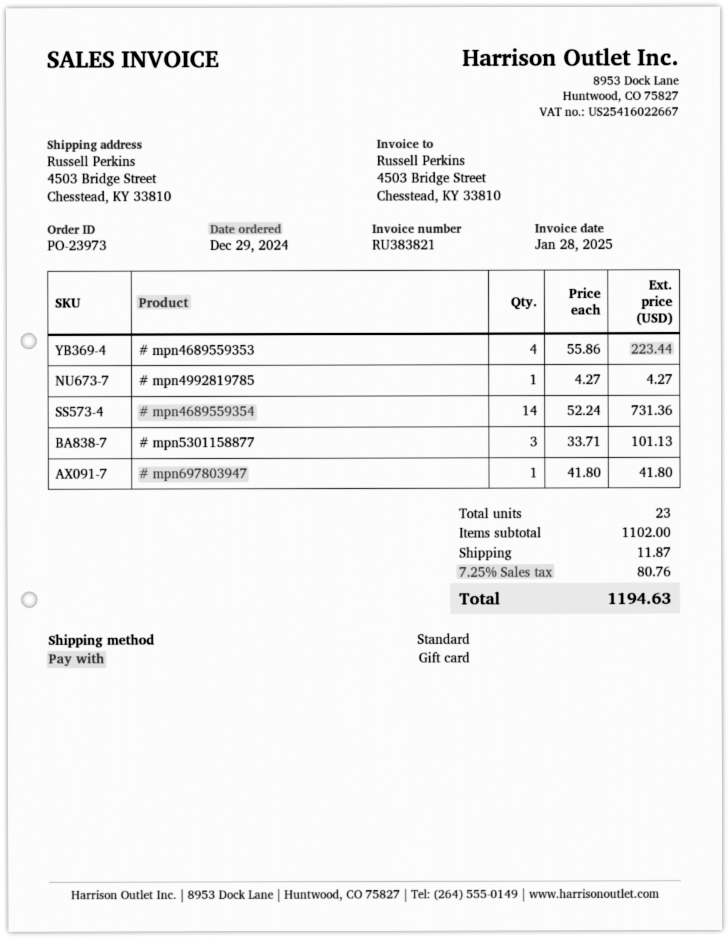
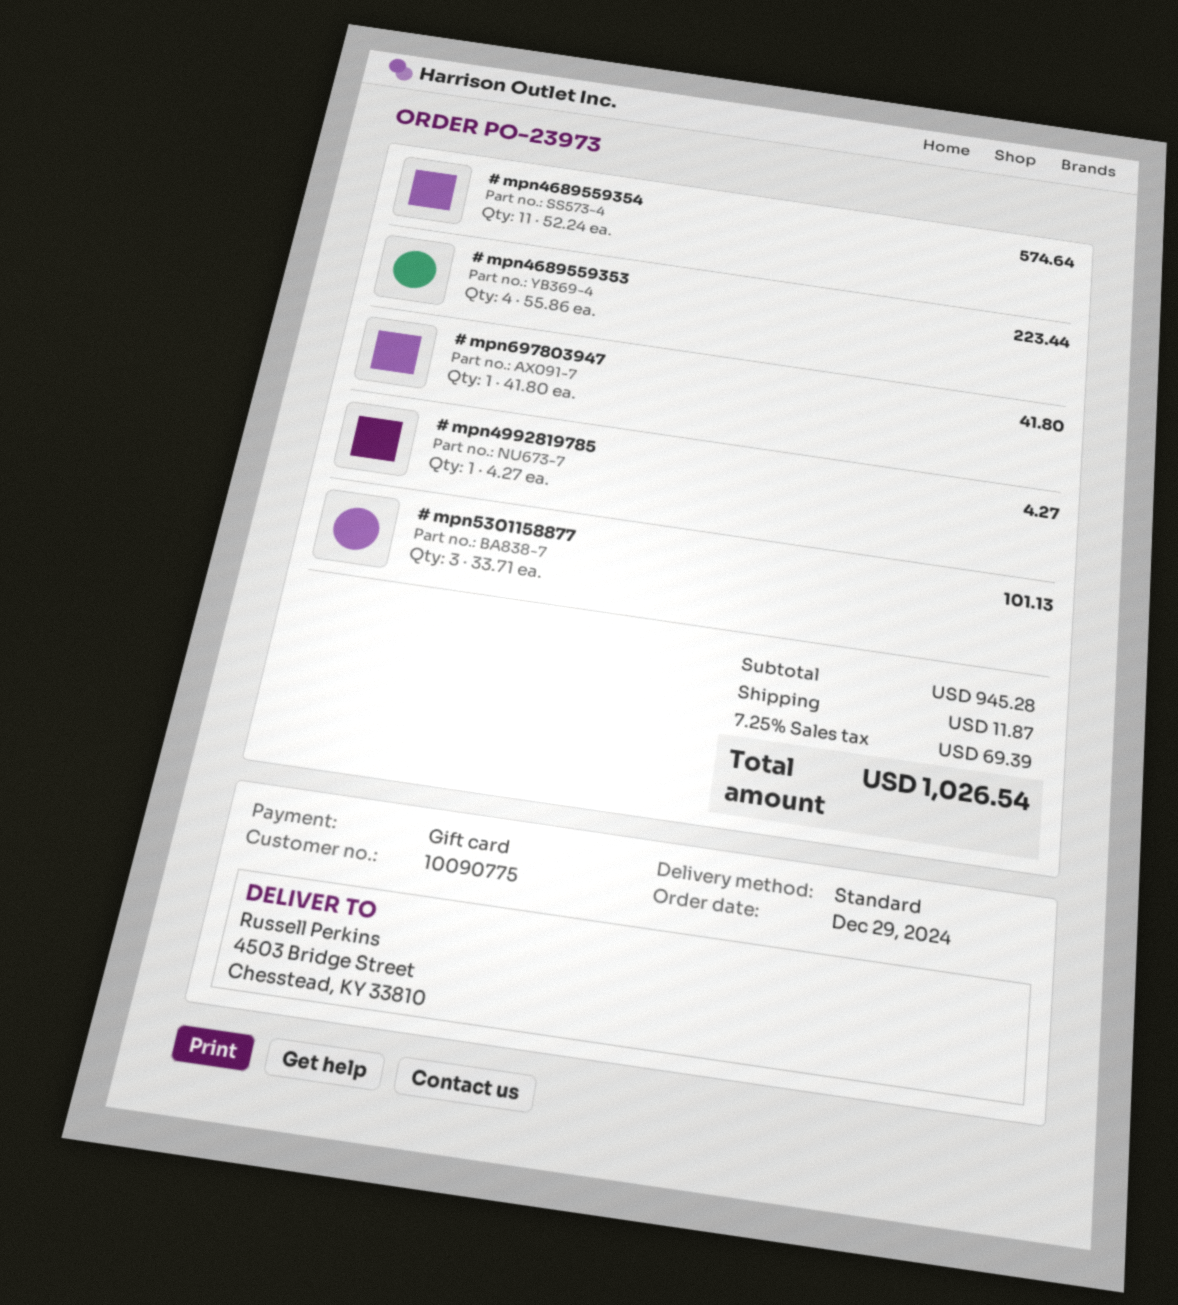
# mpn4689559354: 14 x 52.24 = 731.36 -> 11 x 52.24 = 574.64
subtotal: 1102.00 -> 945.28
tax: 7.25% = 80.76 -> 7.25% = 69.39
total: 1194.63 -> 1026.54

